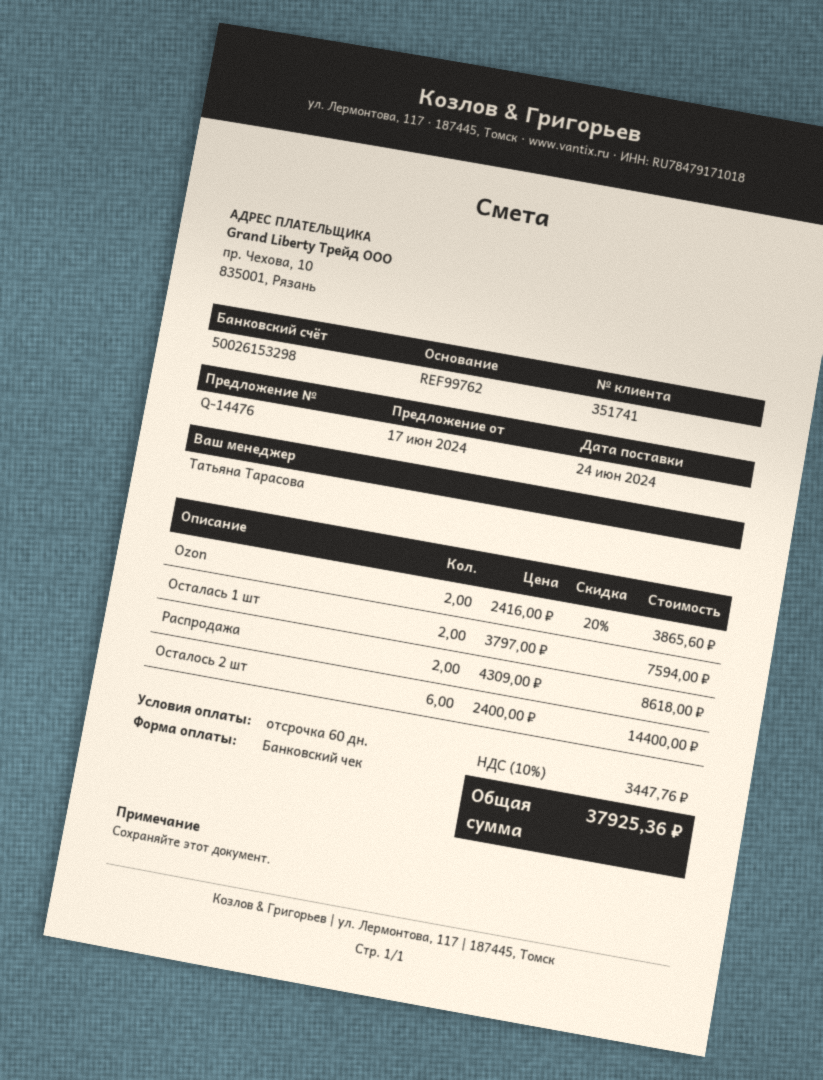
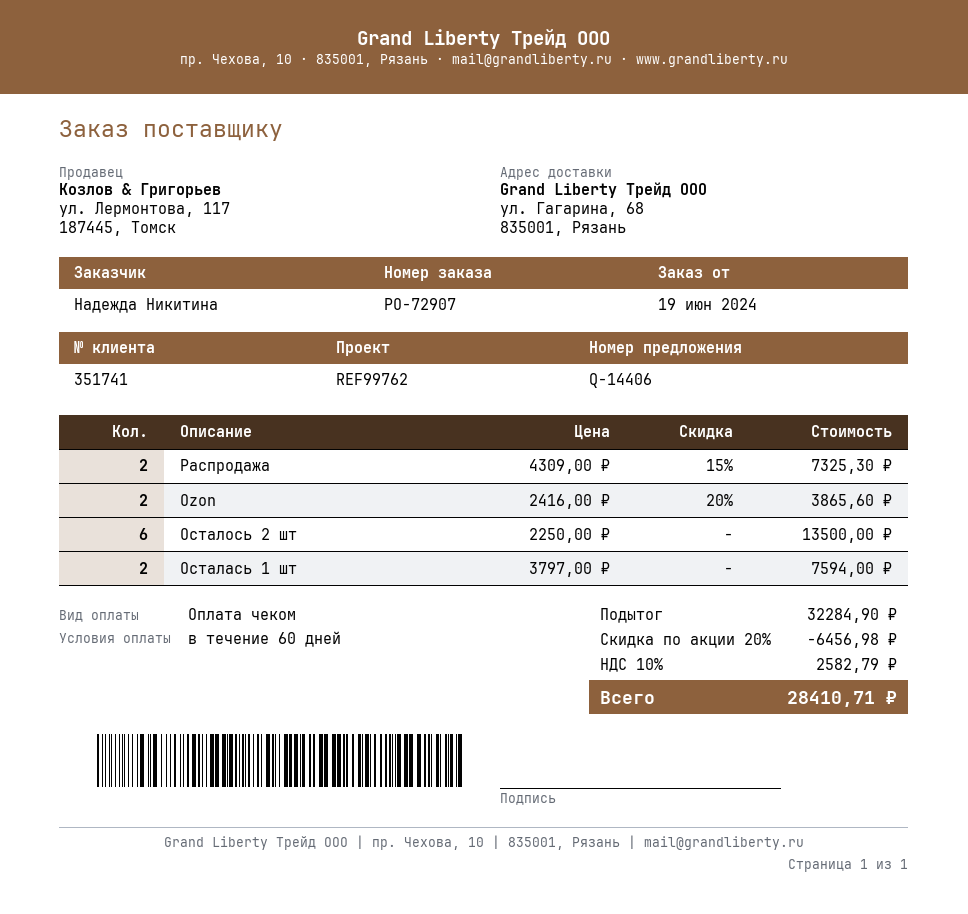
quote number: Q-14476 -> Q-14406
Распродажа: 2 x 4309.00 = 8618.00 -> 2 x 4309.00 - 15% = 7325.30
Осталось 2 шт: 6 x 2400.00 = 14400.00 -> 6 x 2250.00 = 13500.00
discount: none -> 20% = 6456.98
tax: 10% = 3447.76 -> 10% = 2582.79
total: 37925.36 -> 28410.71

